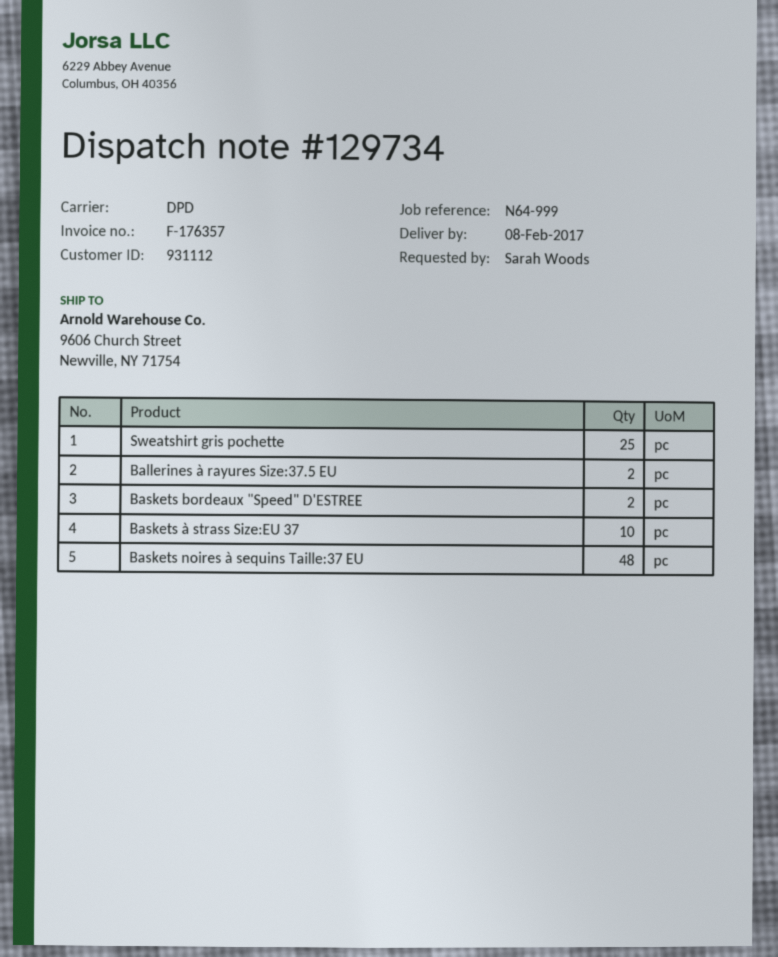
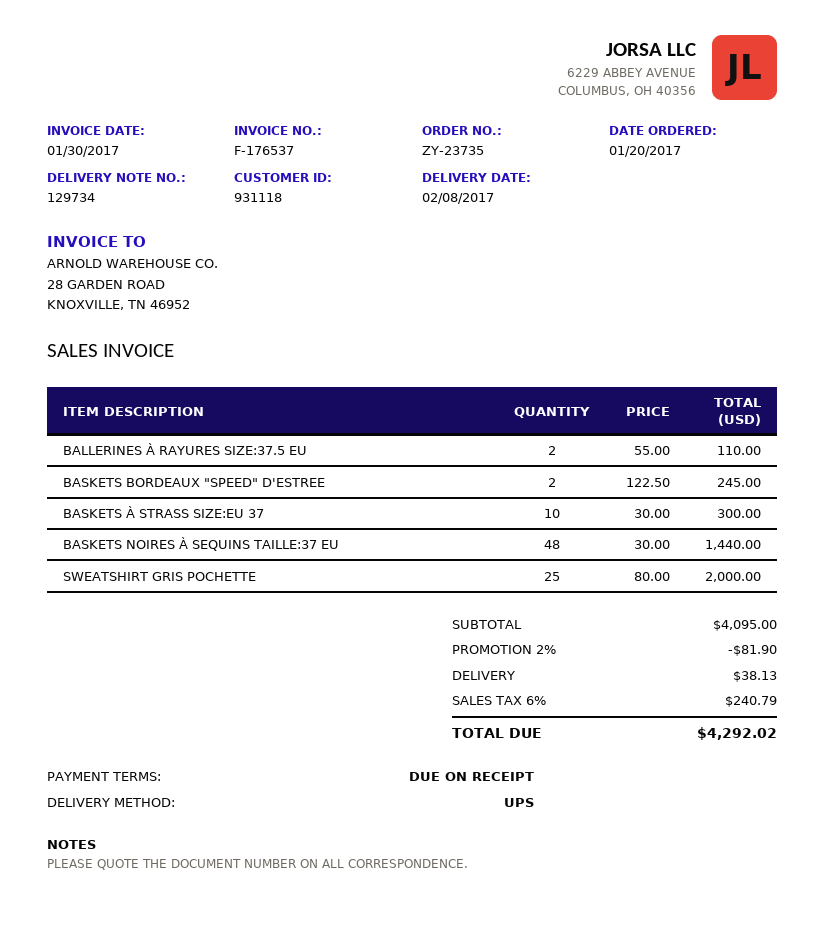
invoice number: F-176357 -> F-176537
customer number: 931112 -> 931118
shipping method: DPD -> UPS

